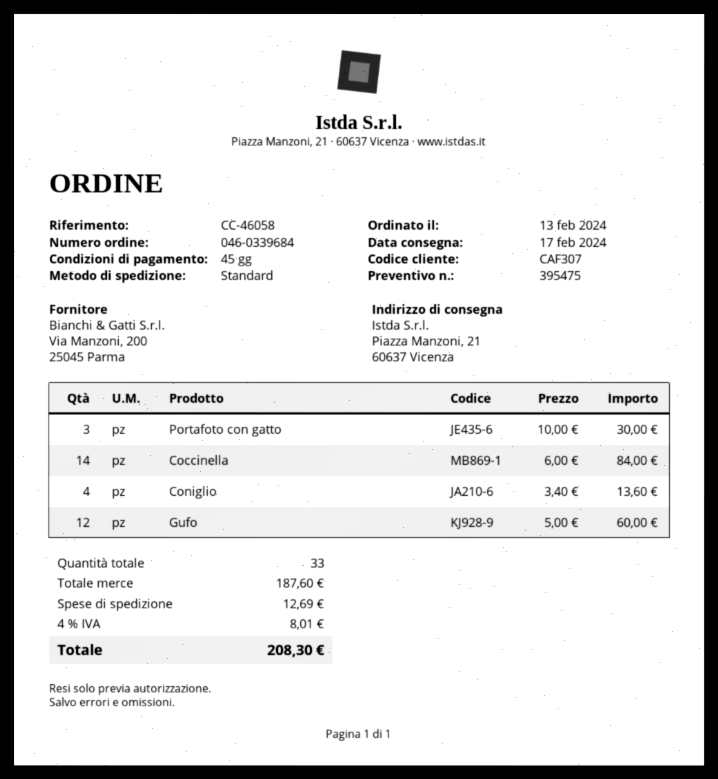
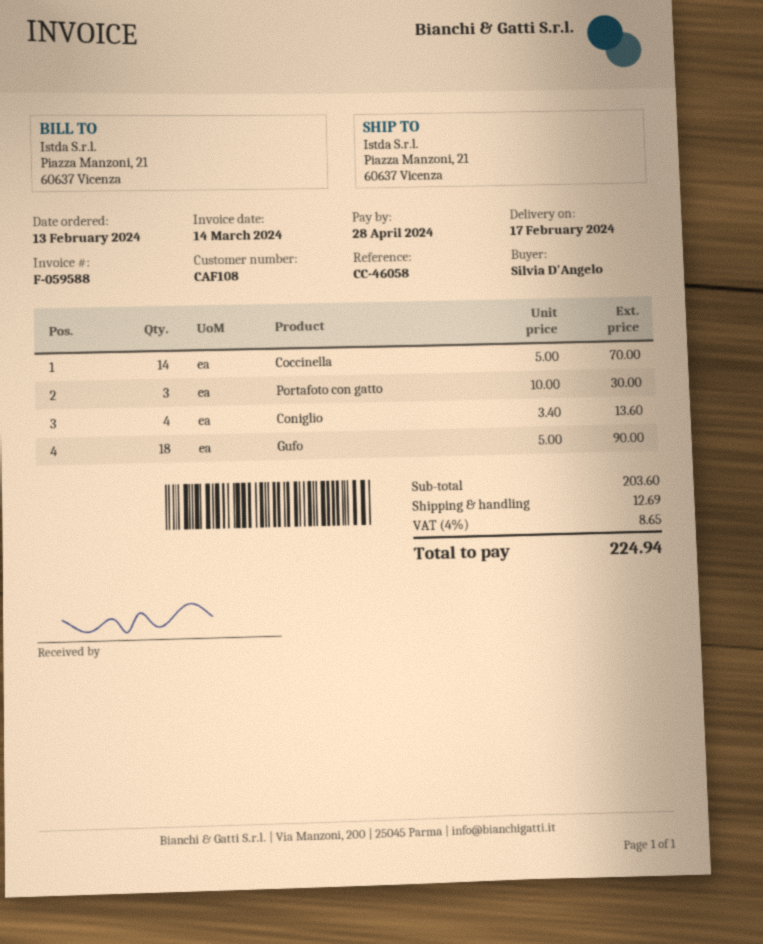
customer number: CAF307 -> CAF108
Coccinella: 14 x 6.00 = 84.00 -> 14 x 5.00 = 70.00
Gufo: 12 x 5.00 = 60.00 -> 18 x 5.00 = 90.00
subtotal: 187.60 -> 203.60
tax: 4% = 8.01 -> 4% = 8.65
total: 208.30 -> 224.94

